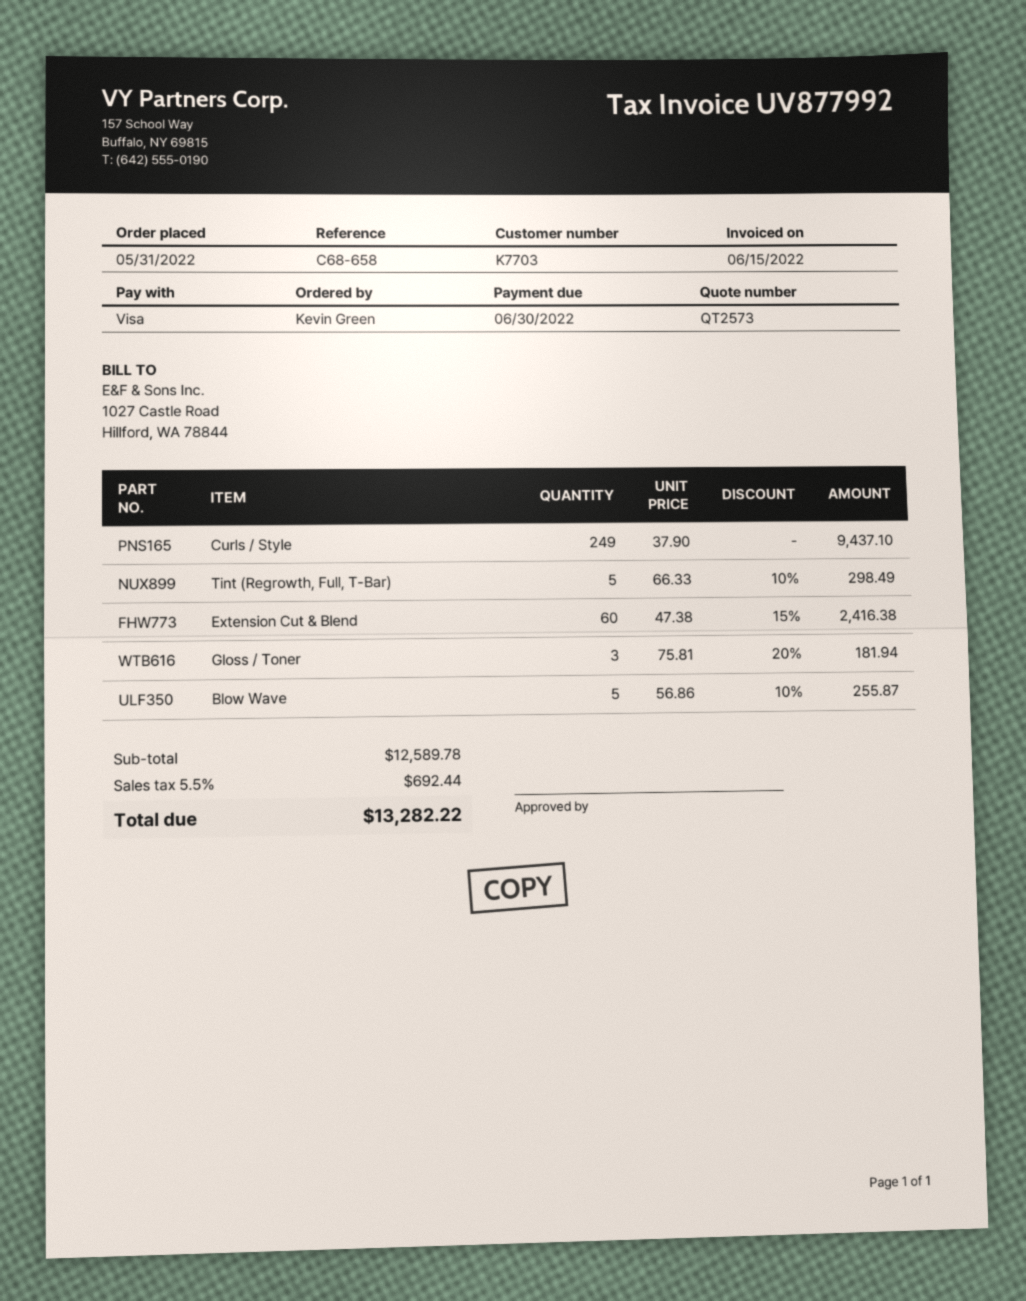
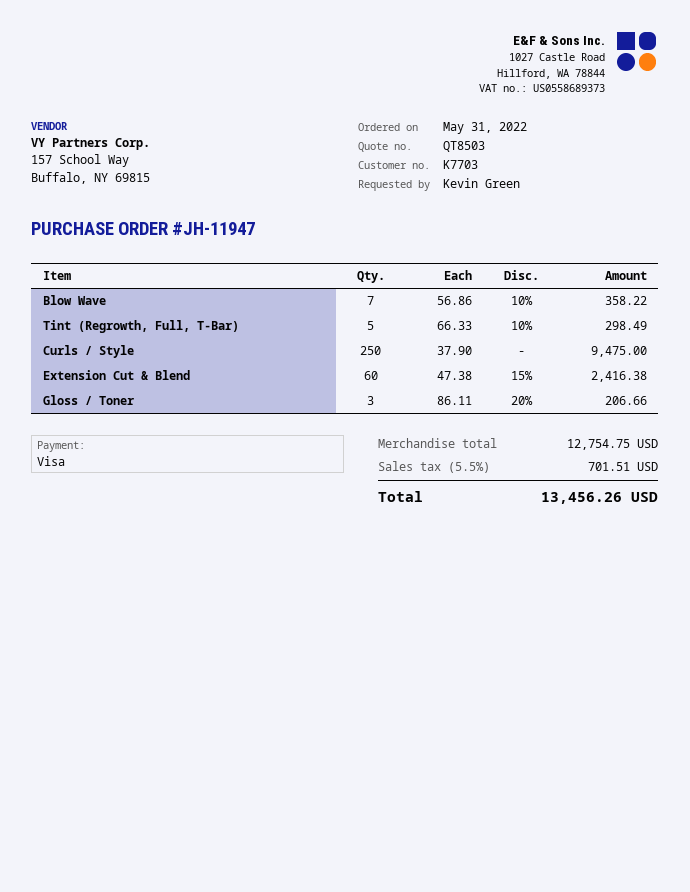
quote number: QT2573 -> QT8503
Curls / Style: 249 x 37.90 = 9437.10 -> 250 x 37.90 = 9475.00
Gloss / Toner: 3 x 75.81 - 20% = 181.94 -> 3 x 86.11 - 20% = 206.66
Blow Wave: 5 x 56.86 - 10% = 255.87 -> 7 x 56.86 - 10% = 358.22
subtotal: 12589.78 -> 12754.75
tax: 5.5% = 692.44 -> 5.5% = 701.51
total: 13282.22 -> 13456.26

